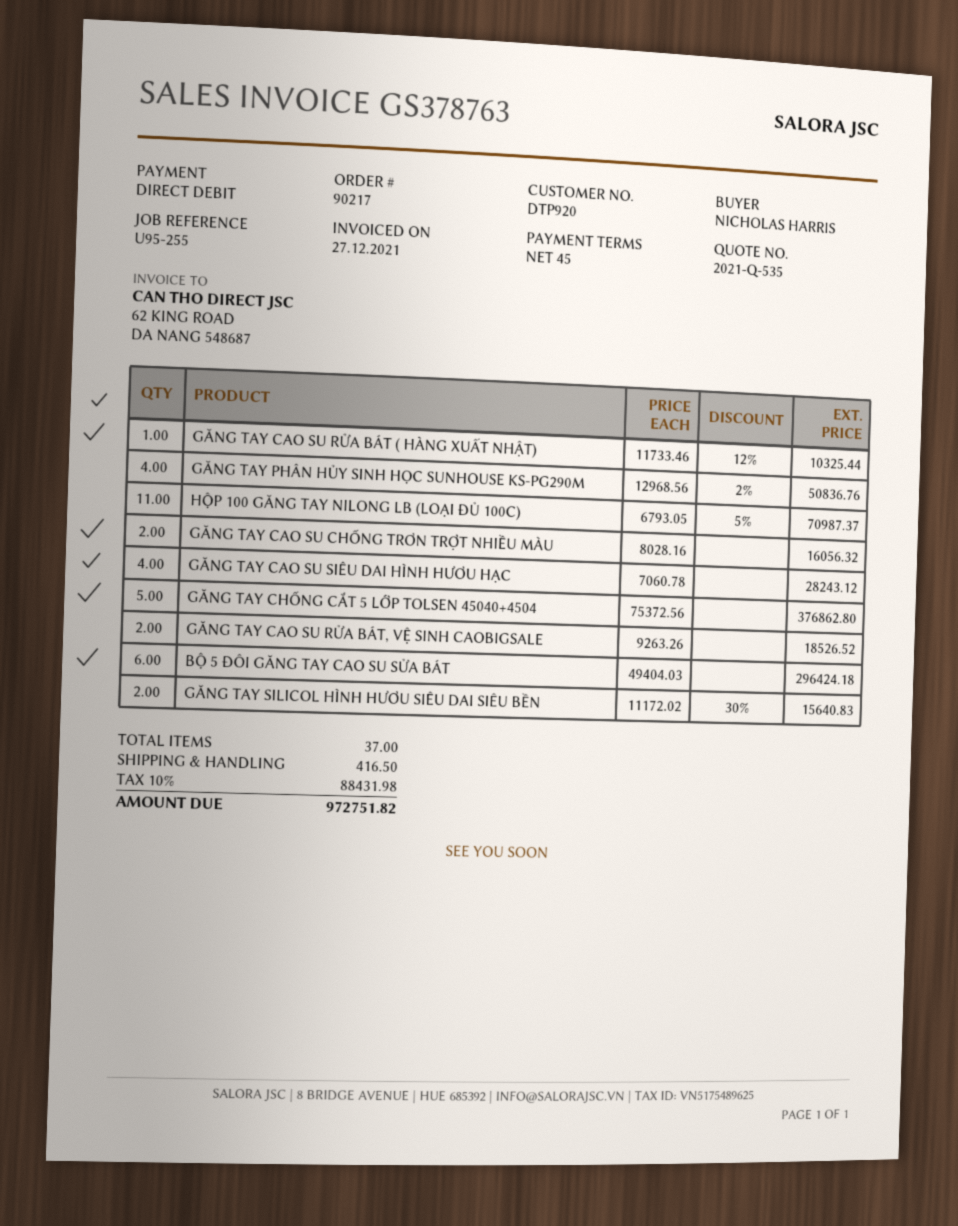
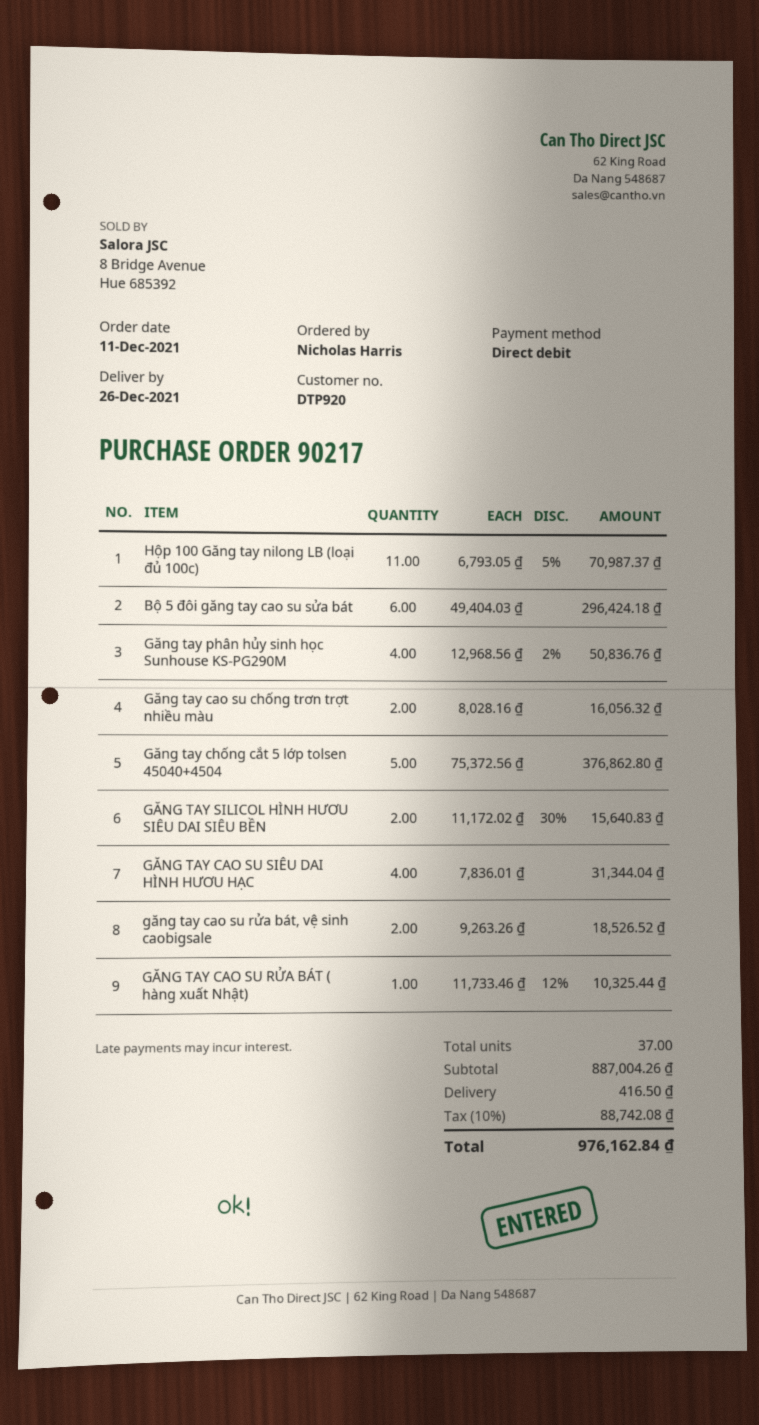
GĂNG TAY CAO SU SIÊU DAI HÌNH HƯƠU HẠC: 4 x 7060.78 = 28243.12 -> 4 x 7836.01 = 31344.04
tax: 10% = 88431.98 -> 10% = 88742.08
total: 972751.82 -> 976162.84

